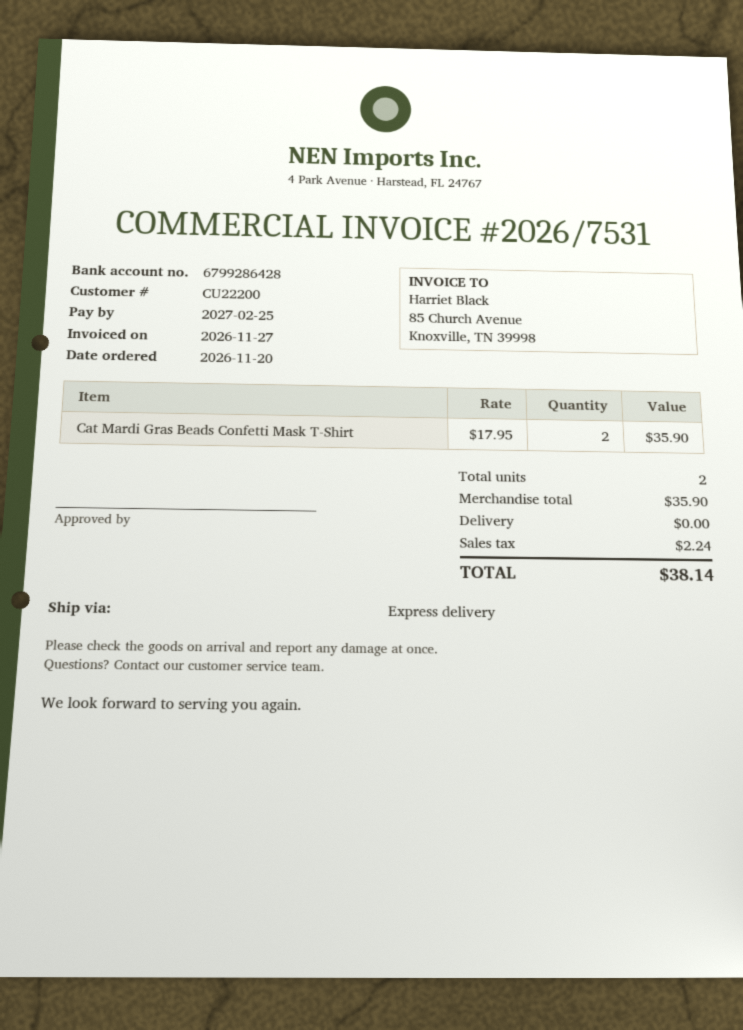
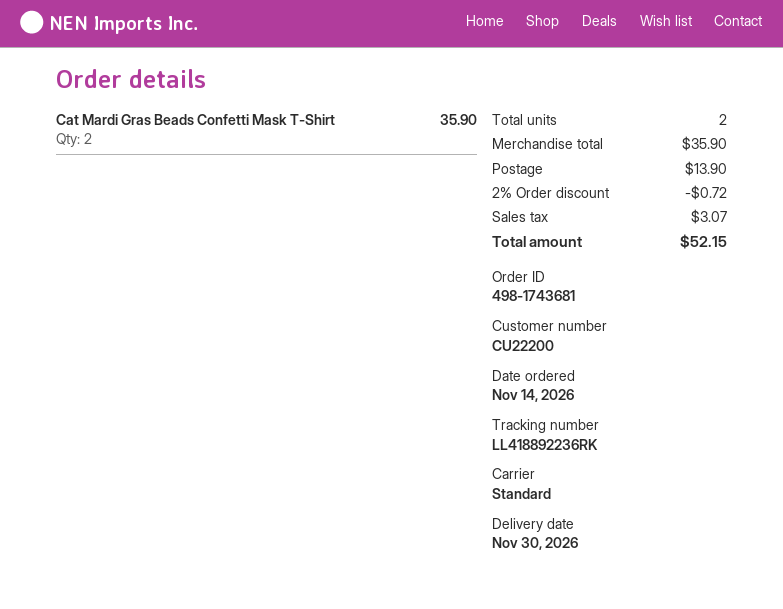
order date: 2026-11-20 -> 2026-11-14
shipping method: express -> standard
discount: none -> 2% = 0.72
shipping: 0.00 -> 13.90
tax: 2.24 -> 3.07
total: 38.14 -> 52.15

